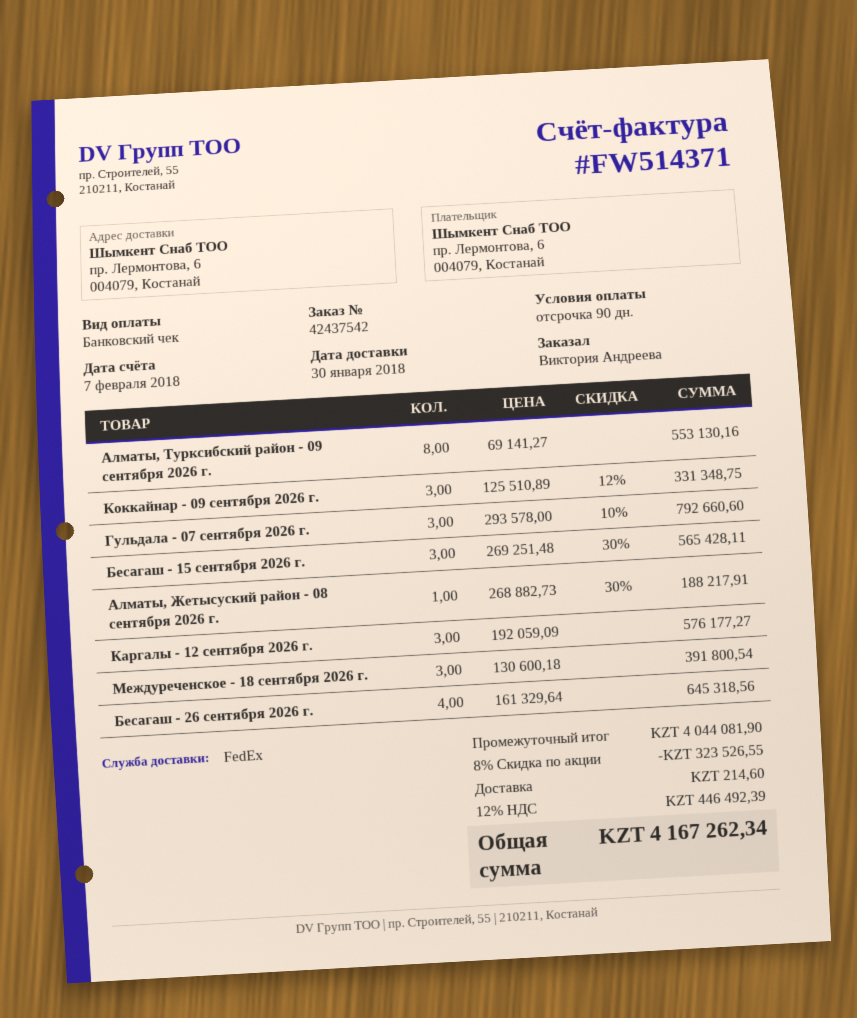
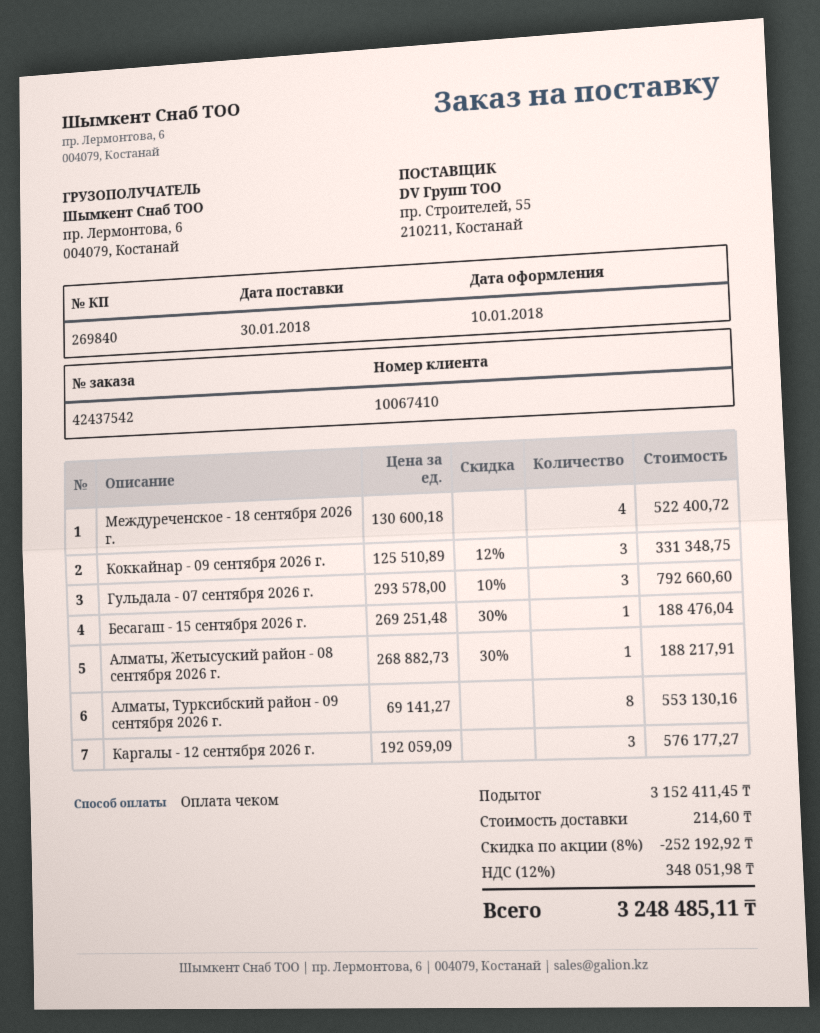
Бесагаш - 15 сентября 2026 г.: 3 x 269251.48 - 30% = 565428.11 -> 1 x 269251.48 - 30% = 188476.04
Междуреченское - 18 сентября 2026 г.: 3 x 130600.18 = 391800.54 -> 4 x 130600.18 = 522400.72
Бесагаш - 26 сентября 2026 г.: 4 x 161329.64 = 645318.56 -> none
subtotal: 4044081.90 -> 3152411.45
discount: 8% = 323526.55 -> 8% = 252192.92
tax: 12% = 446492.39 -> 12% = 348051.98
total: 4167262.34 -> 3248485.11

